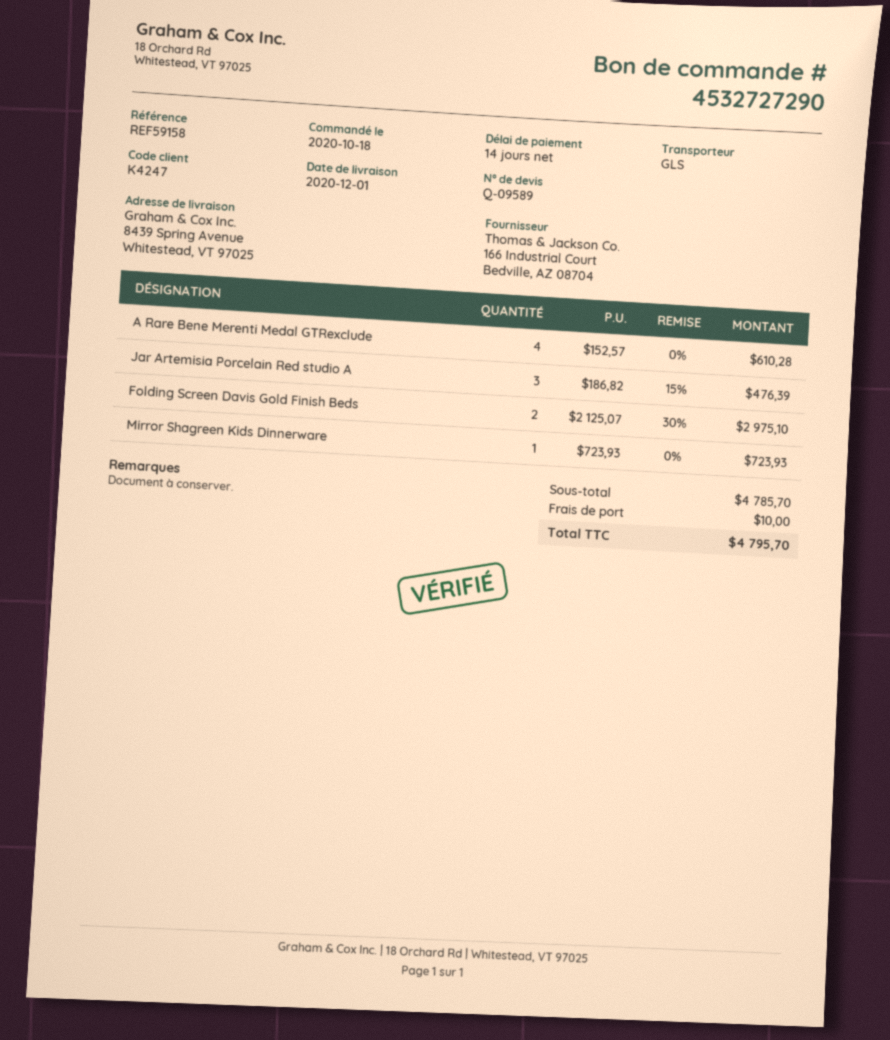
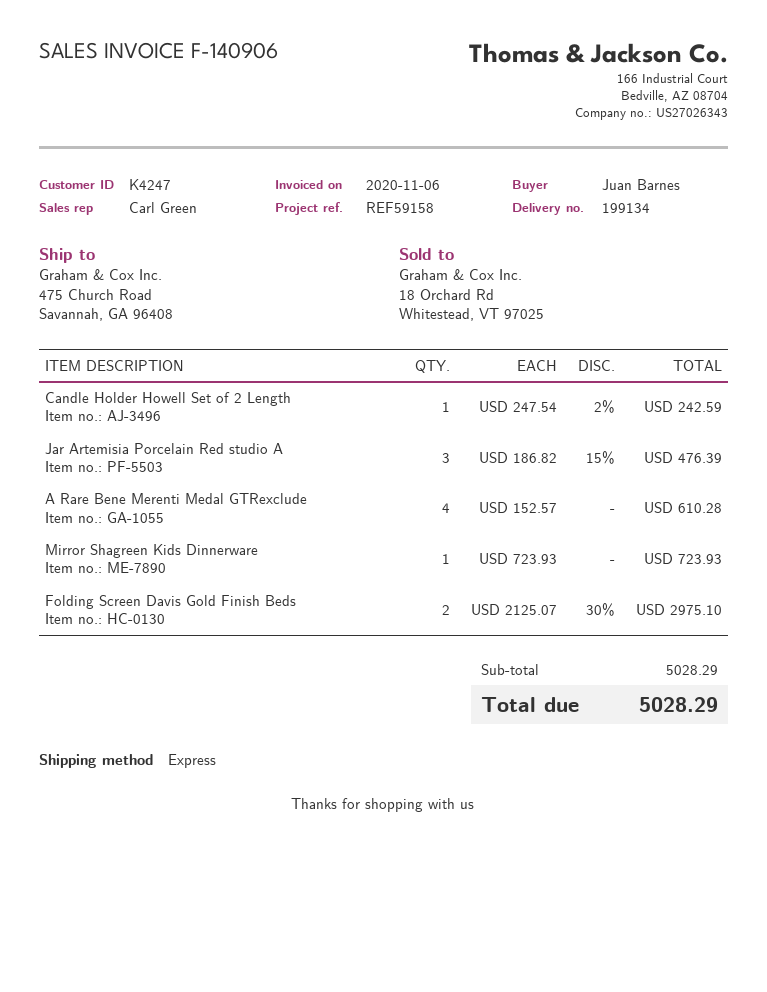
shipping method: GLS -> express
ship to: 8439 Spring Avenue, Whitestead, VT 97025 -> 475 Church Road, Savannah, GA 96408
Candle Holder Howell Set of 2 Length: none -> 1 x 247.54 - 2% = 242.59
subtotal: 4785.70 -> 5028.29
shipping: 10.00 -> none
total: 4795.70 -> 5028.29

